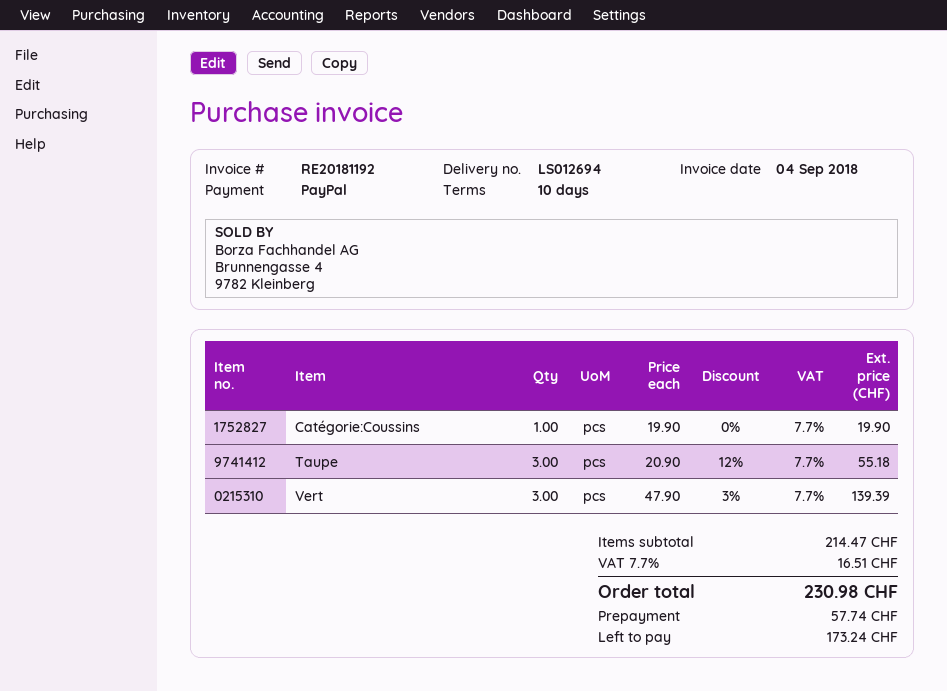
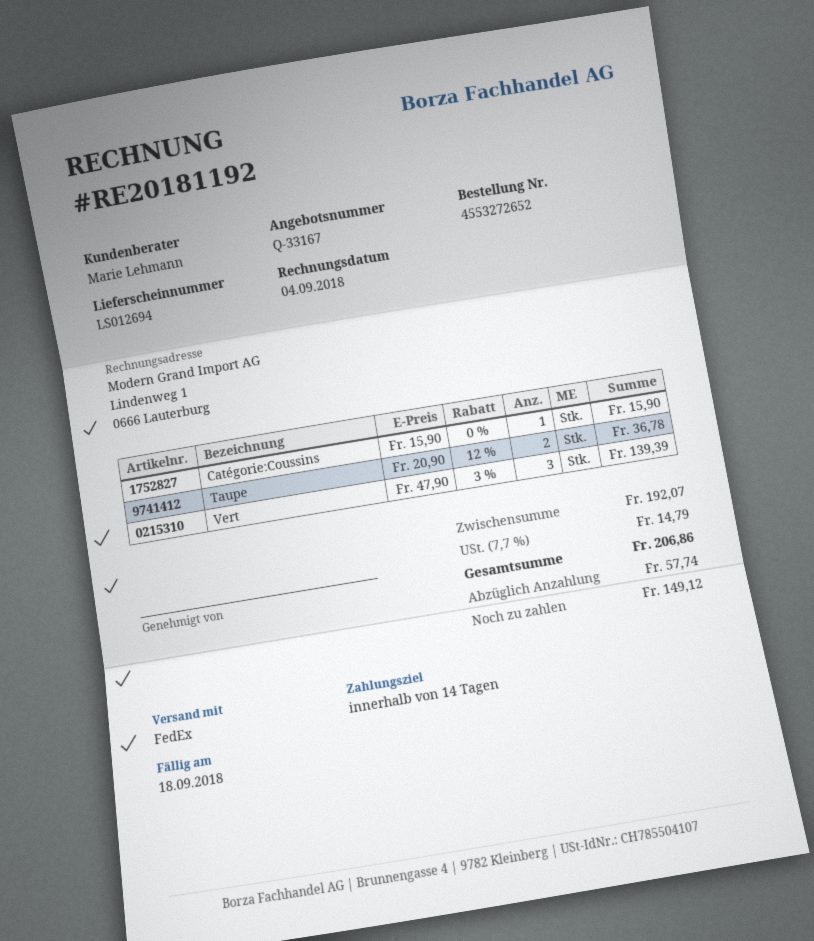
payment terms: 10 days -> 14 days
Catégorie:Coussins: 1 x 19.90 = 19.90 -> 1 x 15.90 = 15.90
Taupe: 3 x 20.90 - 12% = 55.18 -> 2 x 20.90 - 12% = 36.78
subtotal: 214.47 -> 192.07
tax: 7.7% = 16.51 -> 7.7% = 14.79
total: 230.98 -> 206.86
balance: 173.24 -> 149.12

